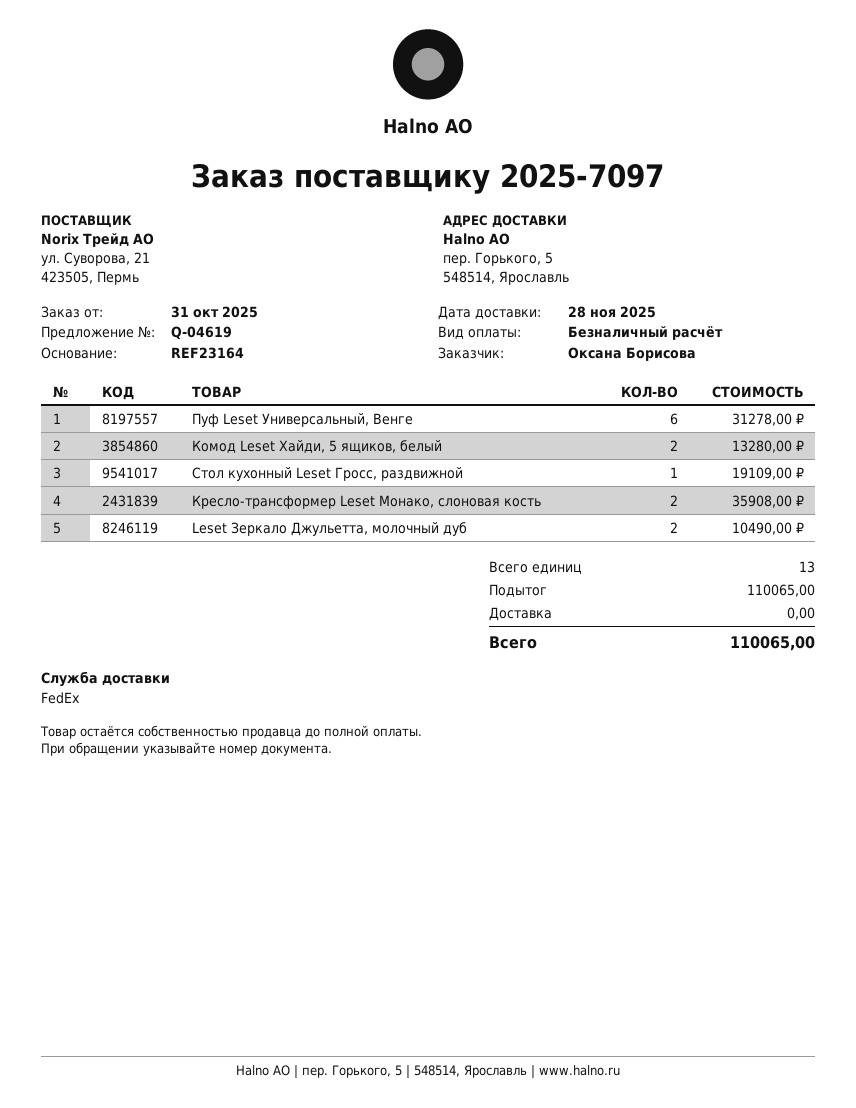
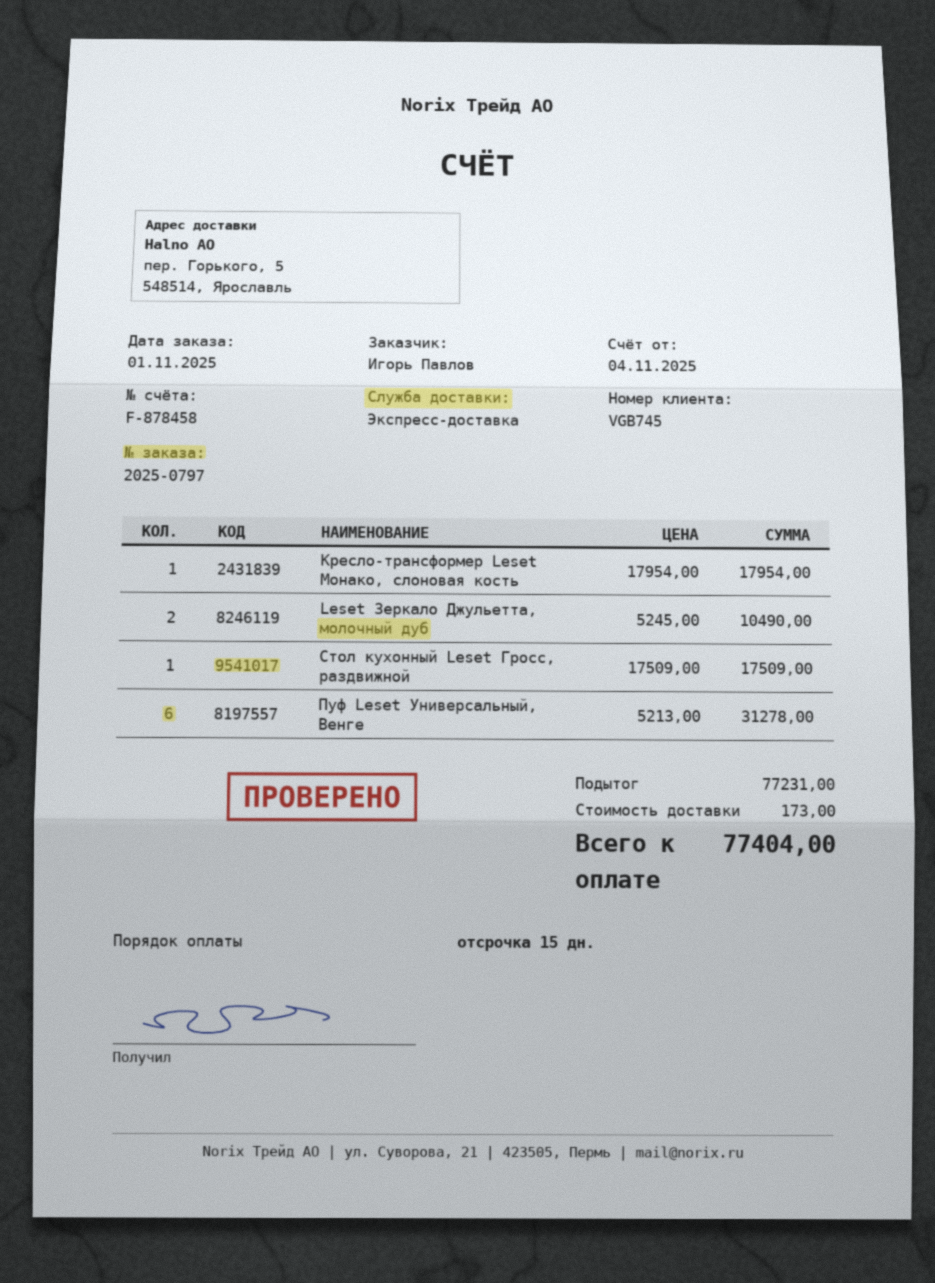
order number: 2025-7097 -> 2025-0797
order date: 2025-10-31 -> 2025-11-01
ordered by: Оксана Борисова -> Игорь Павлов
shipping method: FedEx -> express
Комод Leset Хайди, 5 ящиков, белый: 2 for 13280.00 -> none
Стол кухонный Leset Гросс, раздвижной: 1 for 19109.00 -> 1 for 17509.00
Кресло-трансформер Leset Монако, слоновая кость: 2 for 35908.00 -> 1 for 17954.00
subtotal: 110065.00 -> 77231.00
shipping: 0.00 -> 173.00
total: 110065.00 -> 77404.00

